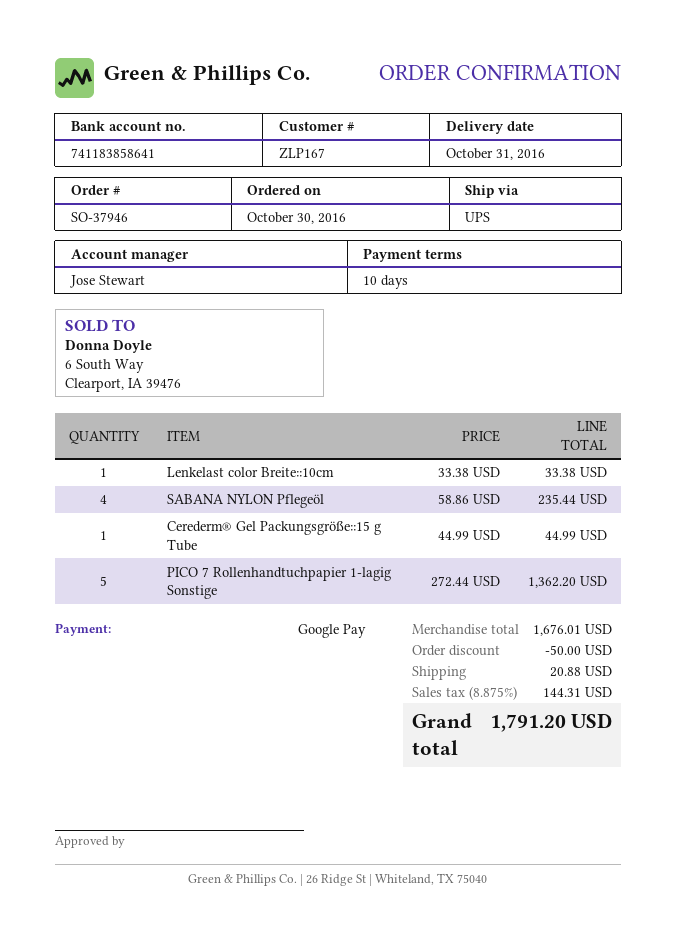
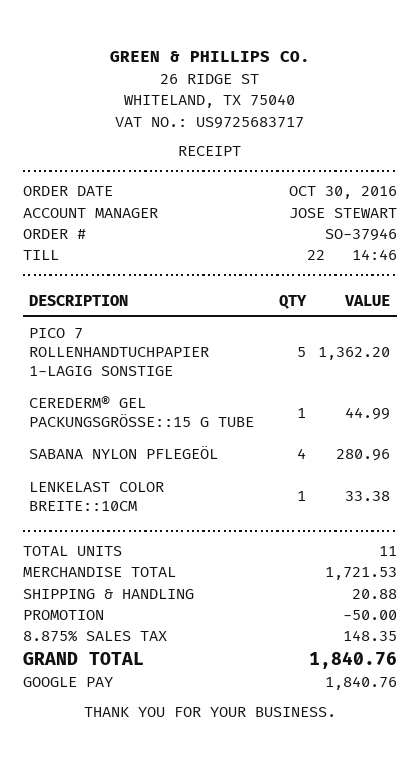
SABANA NYLON Pflegeöl: 4 for 235.44 -> 4 for 280.96
subtotal: 1676.01 -> 1721.53
tax: 8.875% = 144.31 -> 8.875% = 148.35
total: 1791.20 -> 1840.76

